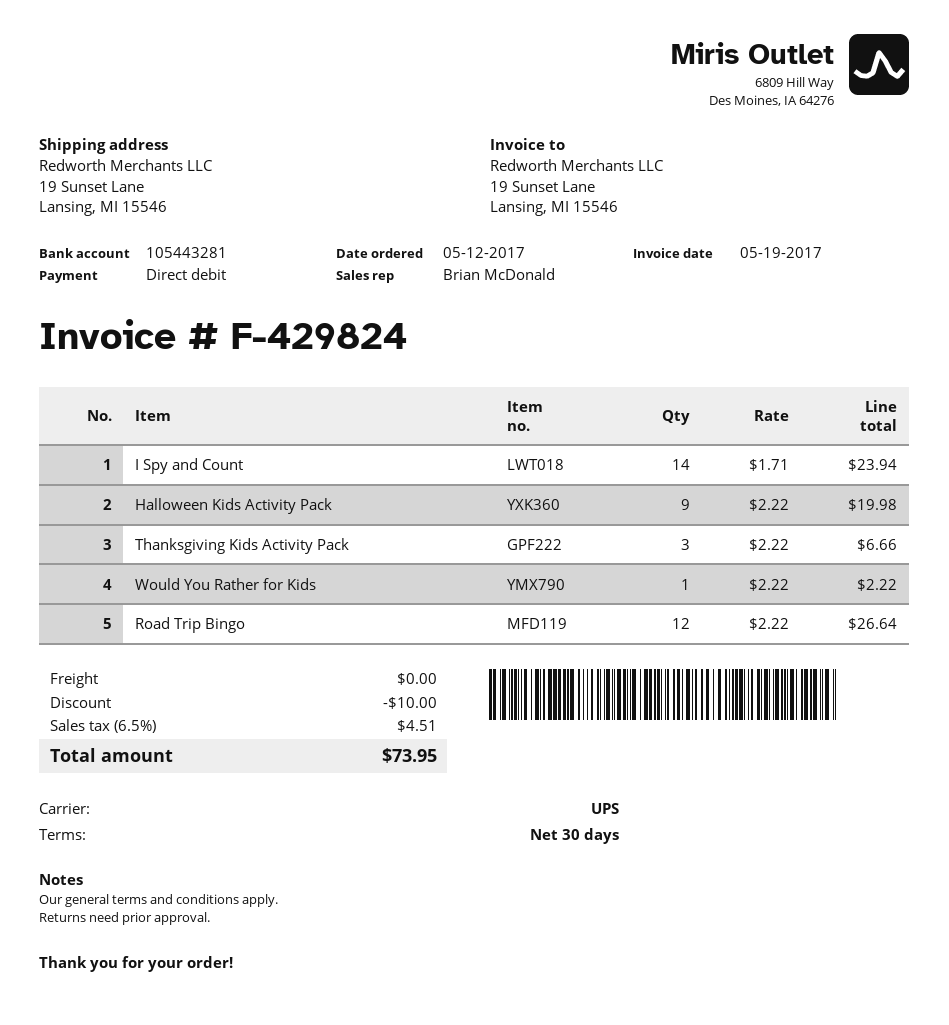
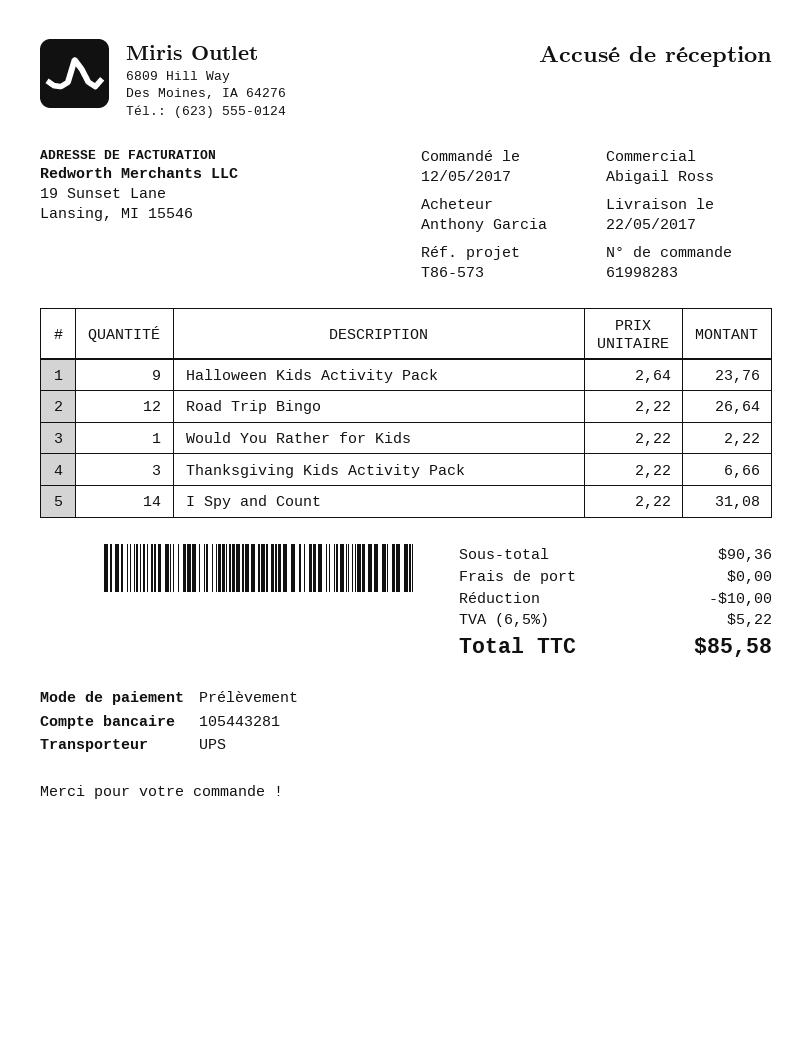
sales rep: Brian McDonald -> Abigail Ross
I Spy and Count: 14 x 1.71 = 23.94 -> 14 x 2.22 = 31.08
Halloween Kids Activity Pack: 9 x 2.22 = 19.98 -> 9 x 2.64 = 23.76
tax: 6.5% = 4.51 -> 6.5% = 5.22
total: 73.95 -> 85.58

